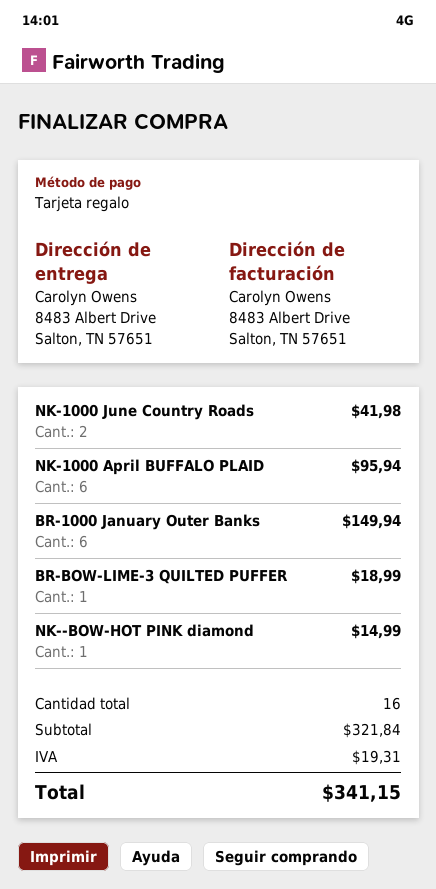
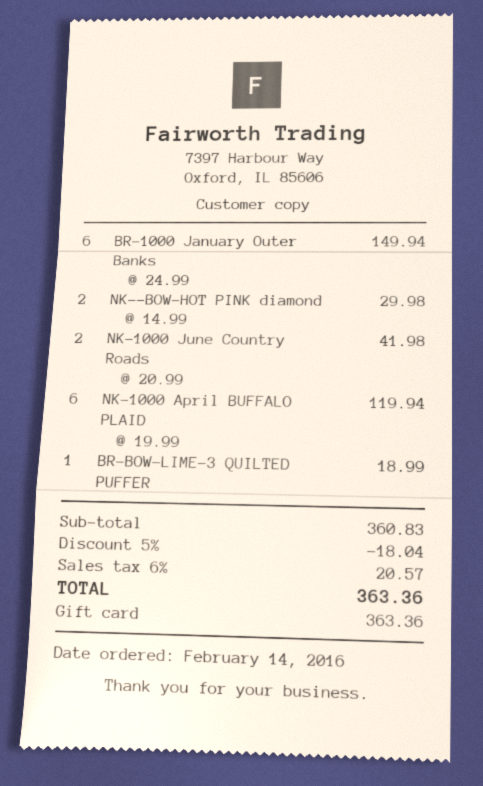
NK-1000 April BUFFALO PLAID: 6 for 95.94 -> 6 for 119.94
NK--BOW-HOT PINK diamond: 1 for 14.99 -> 2 for 29.98
subtotal: 321.84 -> 360.83
discount: none -> 5% = 18.04
tax: 19.31 -> 20.57
total: 341.15 -> 363.36

